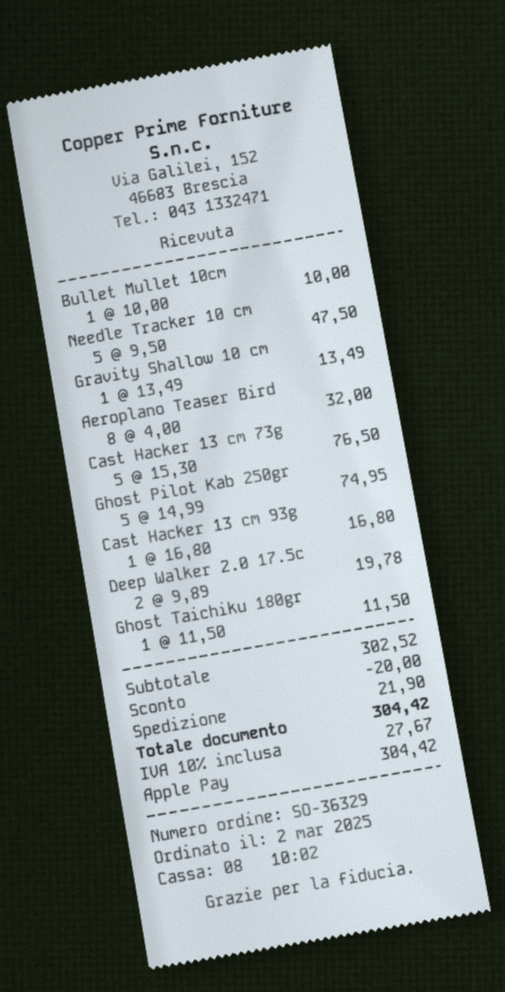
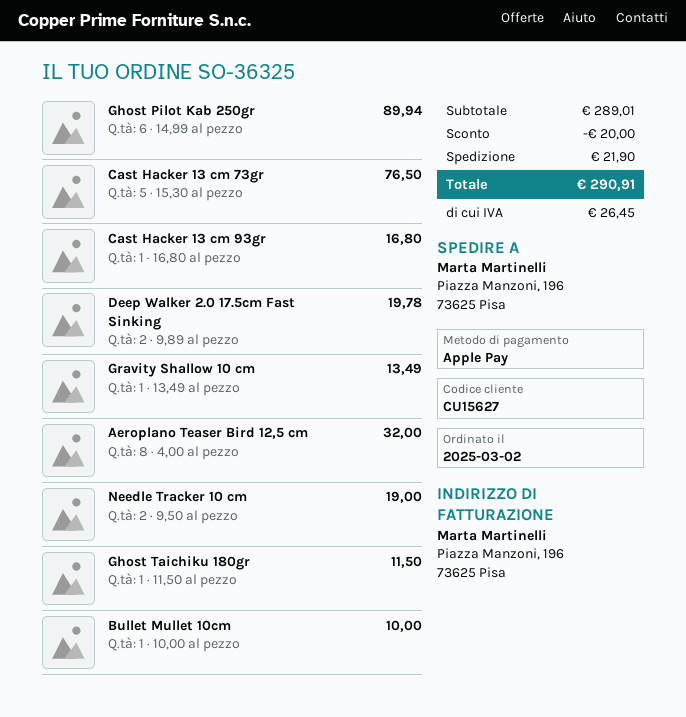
order number: SO-36329 -> SO-36325
Needle Tracker 10 cm: 5 x 9.50 = 47.50 -> 2 x 9.50 = 19.00
Ghost Pilot Kab 250gr: 5 x 14.99 = 74.95 -> 6 x 14.99 = 89.94
subtotal: 302.52 -> 289.01
tax: 27.67 -> 26.45
total: 304.42 -> 290.91

